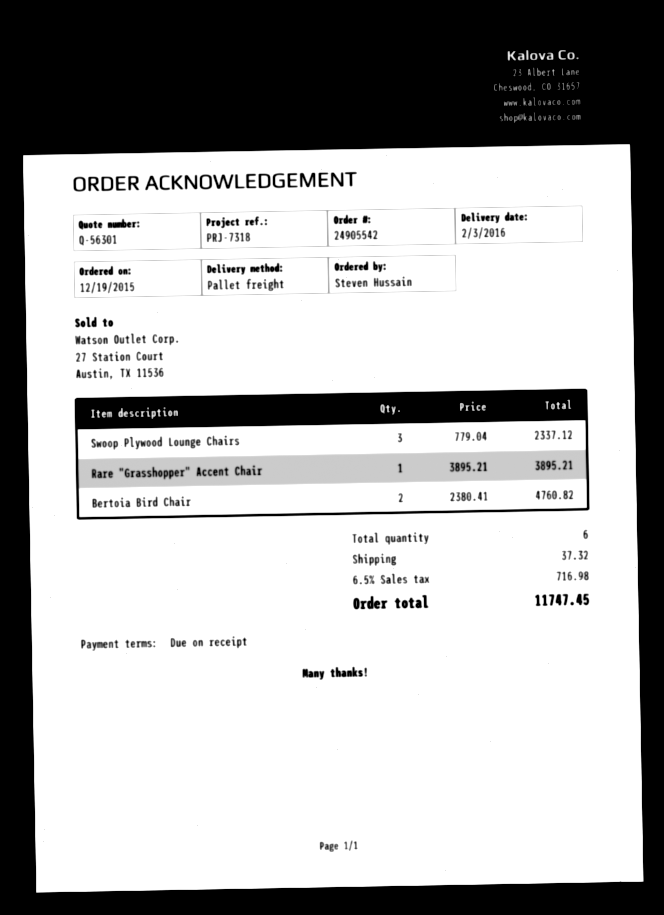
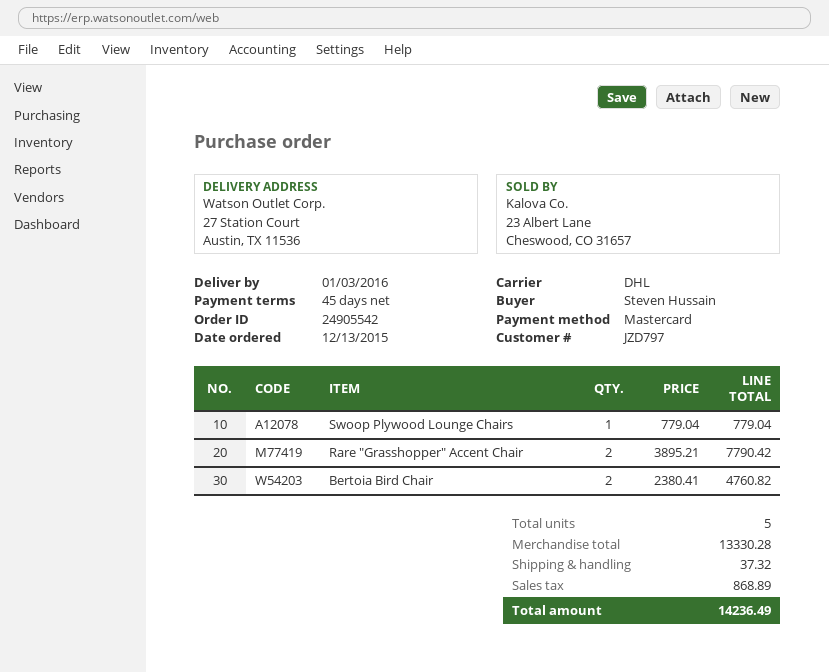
order date: 2015-12-19 -> 2015-12-13
delivery date: 2016-02-03 -> 2016-01-03
payment terms: on receipt -> 45 days
shipping method: pallet freight -> DHL
Swoop Plywood Lounge Chairs: 3 x 779.04 = 2337.12 -> 1 x 779.04 = 779.04
Rare "Grasshopper" Accent Chair: 1 x 3895.21 = 3895.21 -> 2 x 3895.21 = 7790.42
total quantity: 6 -> 5
tax: 716.98 -> 868.89
total: 11747.45 -> 14236.49

